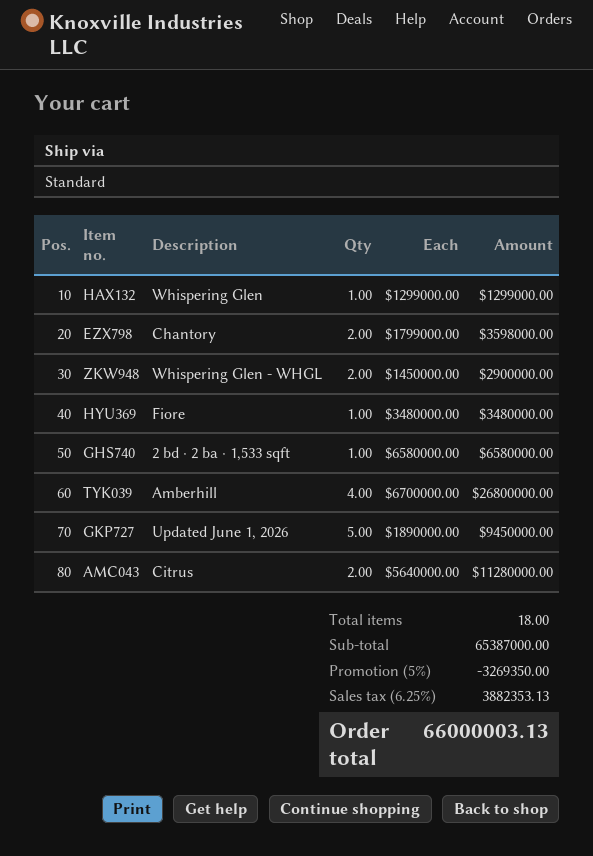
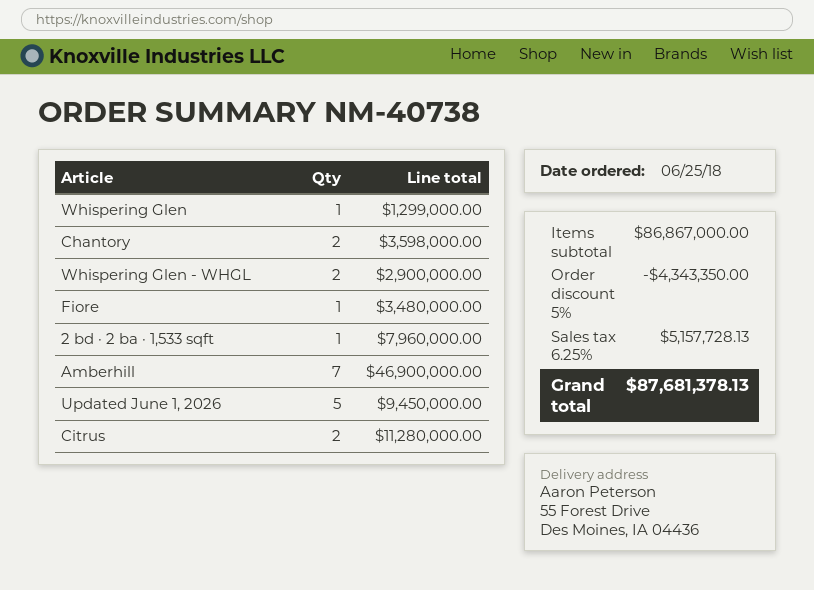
2 bd · 2 ba · 1,533 sqft: 1 for 6580000.00 -> 1 for 7960000.00
Amberhill: 4 for 26800000.00 -> 7 for 46900000.00
subtotal: 65387000.00 -> 86867000.00
discount: 5% = 3269350.00 -> 5% = 4343350.00
tax: 6.25% = 3882353.13 -> 6.25% = 5157728.13
total: 66000003.13 -> 87681378.13

